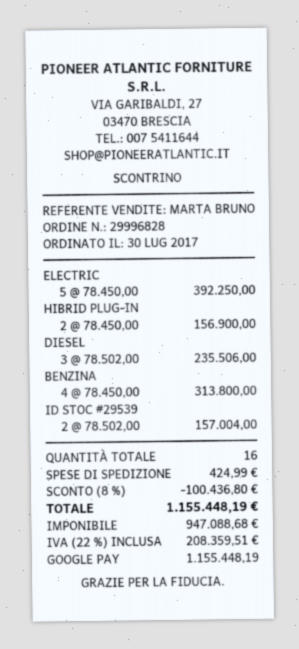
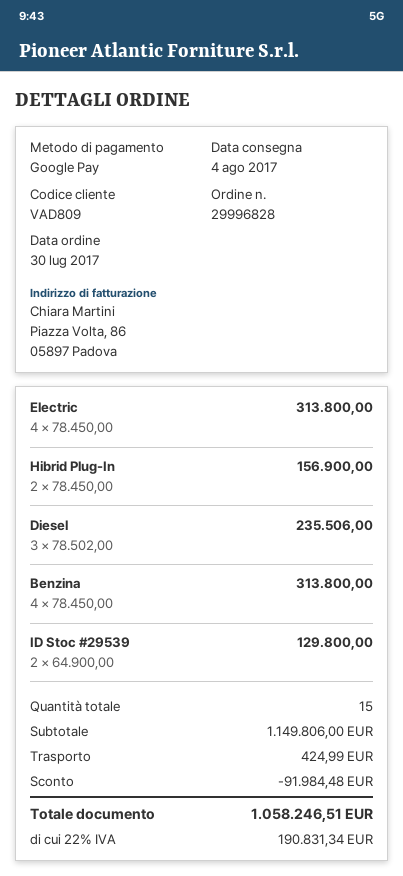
ELECTRIC: 5 x 78450.00 = 392250.00 -> 4 x 78450.00 = 313800.00
ID STOC #29539: 2 x 78502.00 = 157004.00 -> 2 x 64900.00 = 129800.00
total quantity: 16 -> 15
discount: 100436.80 -> 91984.48
tax: 22% = 208359.51 -> 22% = 190831.34
total: 1155448.19 -> 1058246.51

